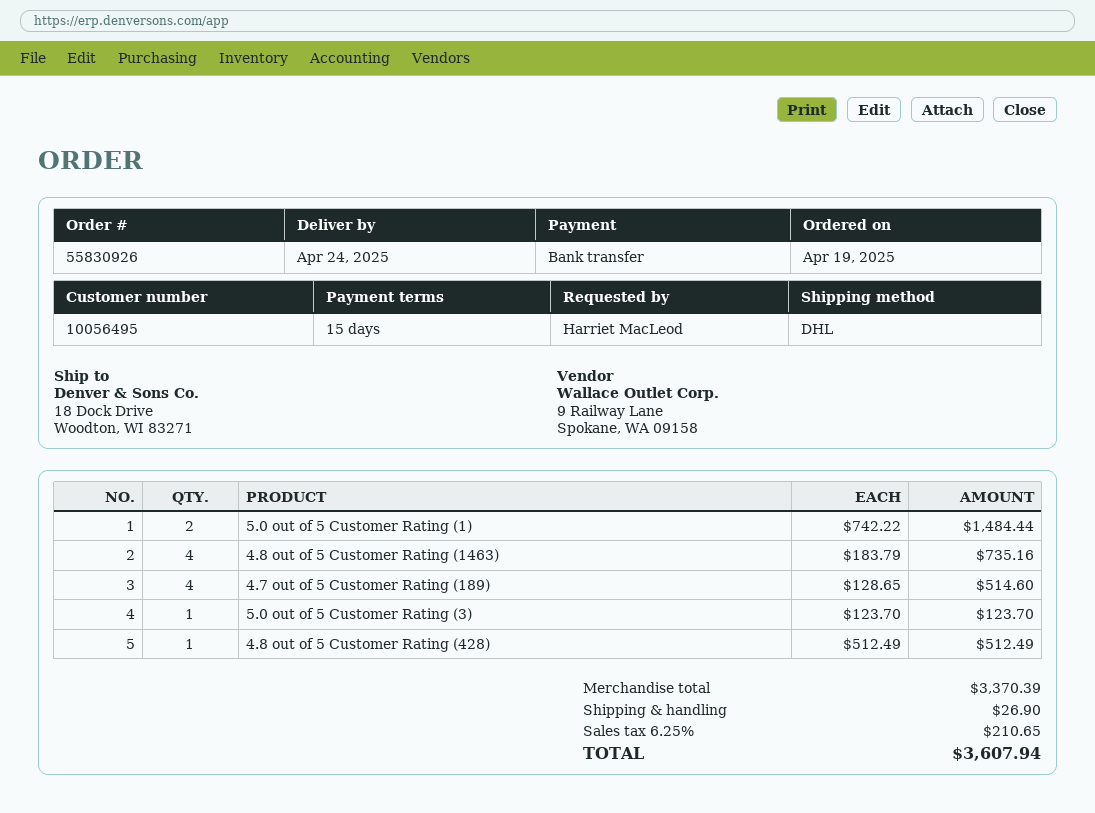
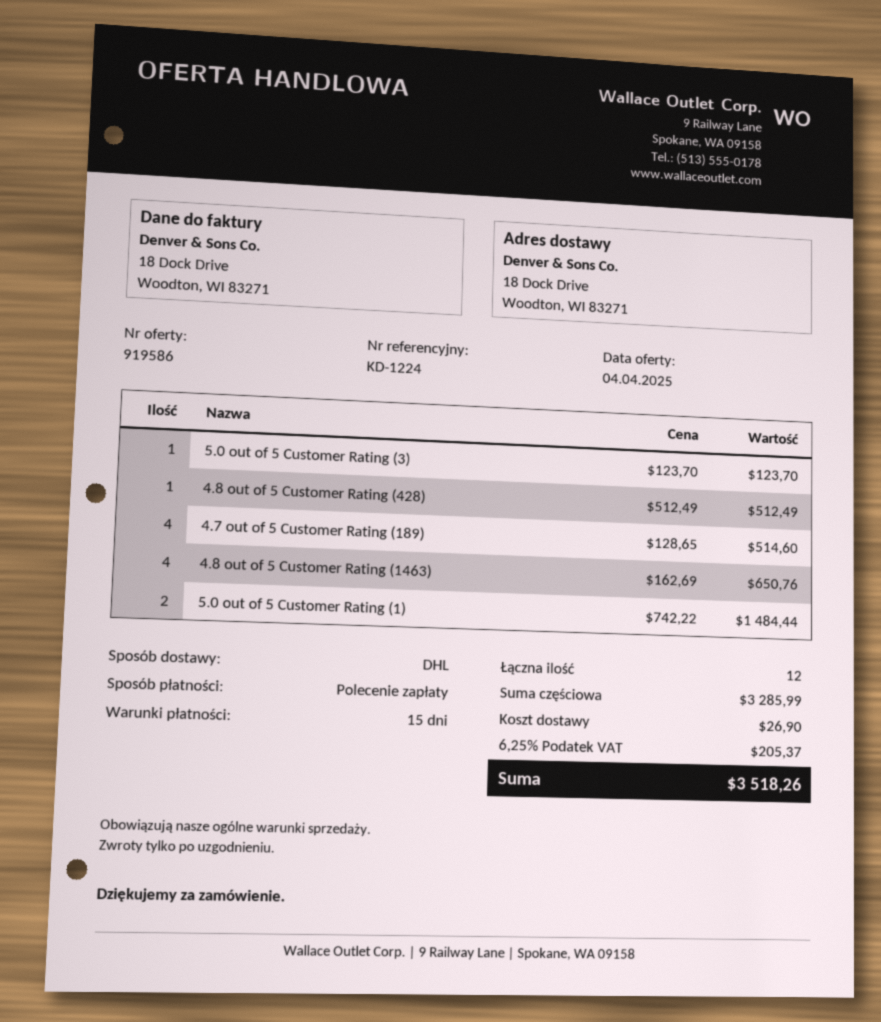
payment method: bank transfer -> direct debit
4.8 out of 5 Customer Rating (1463): 4 x 183.79 = 735.16 -> 4 x 162.69 = 650.76
subtotal: 3370.39 -> 3285.99
tax: 6.25% = 210.65 -> 6.25% = 205.37
total: 3607.94 -> 3518.26

